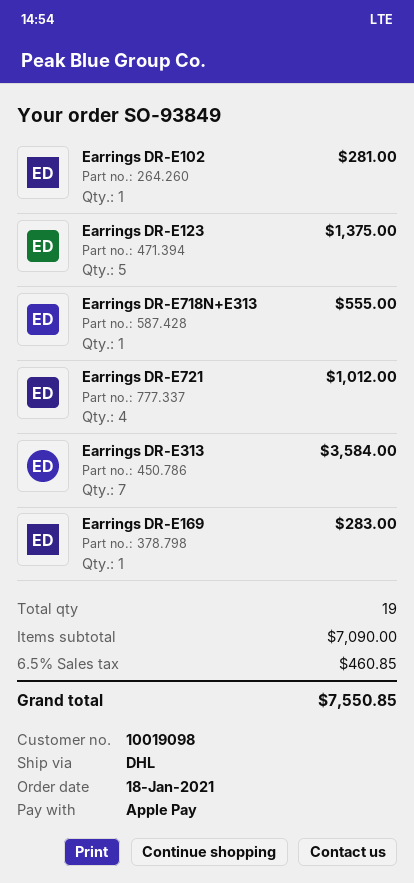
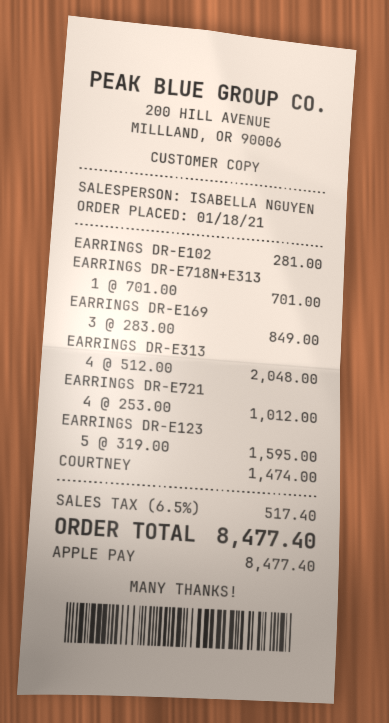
Earrings DR-E123: 5 for 1375.00 -> 5 for 1595.00
Earrings DR-E718N+E313: 1 for 555.00 -> 1 for 701.00
Earrings DR-E313: 7 for 3584.00 -> 4 for 2048.00
Earrings DR-E169: 1 for 283.00 -> 3 for 849.00
COURTNEY: none -> 1 for 1474.00
tax: 6.5% = 460.85 -> 6.5% = 517.40
total: 7550.85 -> 8477.40

